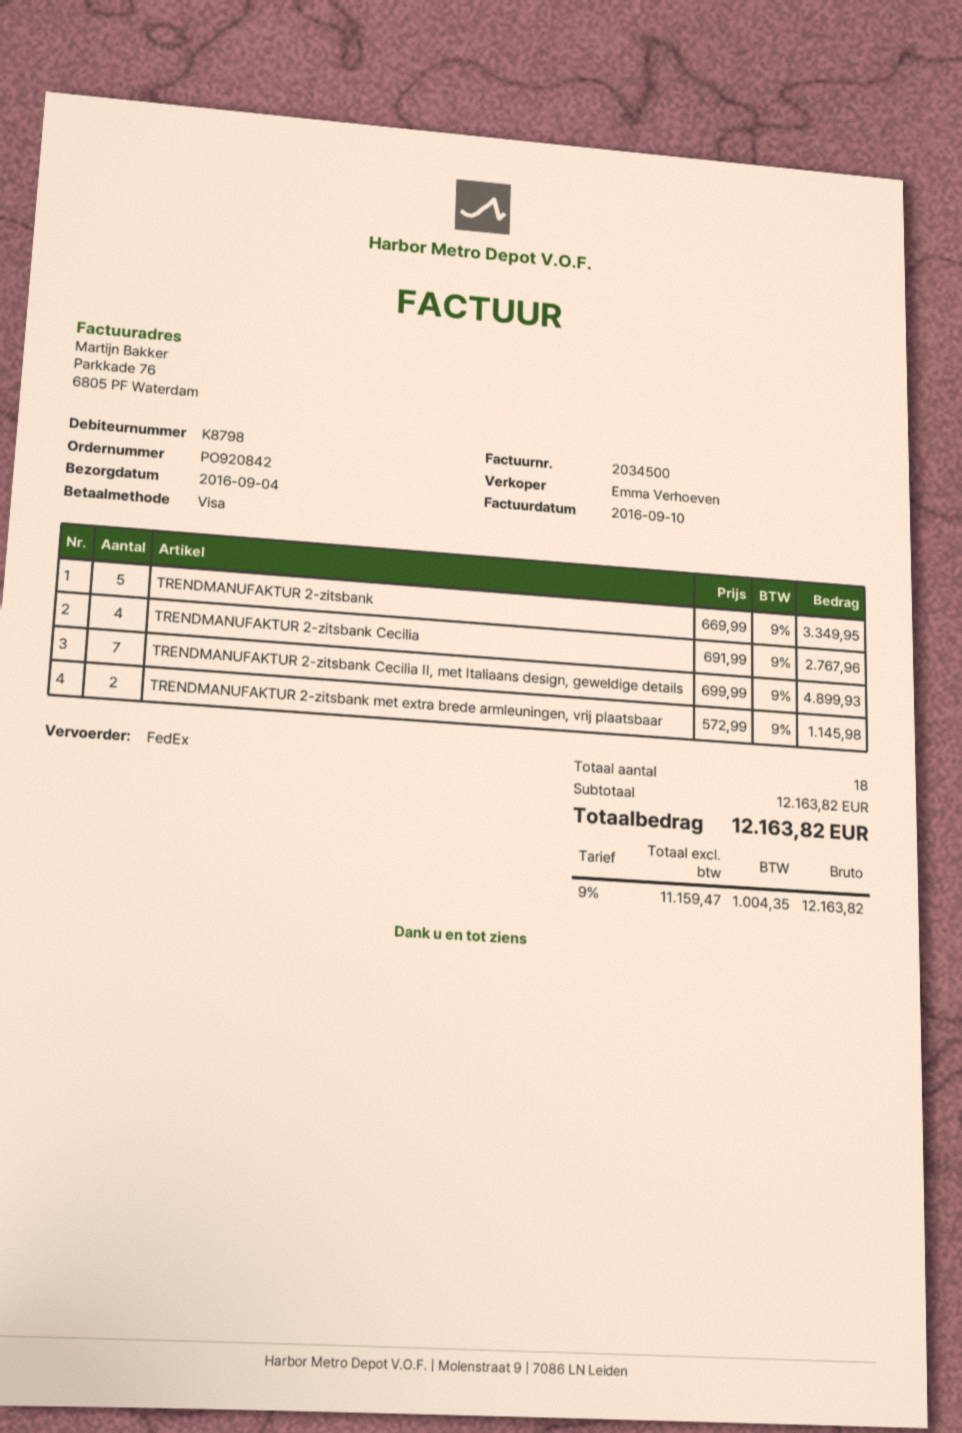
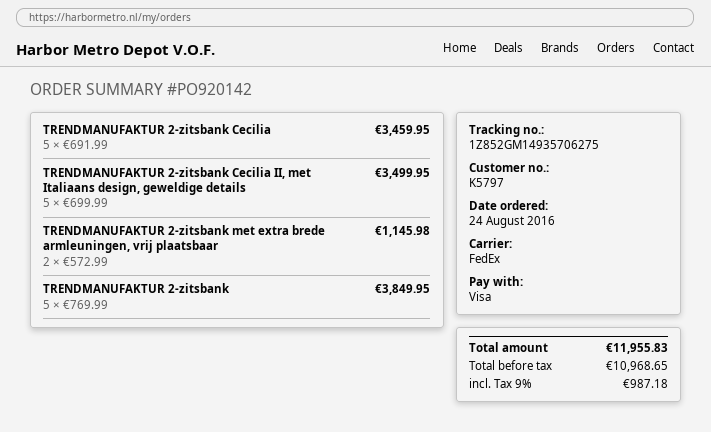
order number: PO920842 -> PO920142
customer number: K8798 -> K5797
TRENDMANUFAKTUR 2-zitsbank: 5 x 669.99 = 3349.95 -> 5 x 769.99 = 3849.95
TRENDMANUFAKTUR 2-zitsbank Cecilia: 4 x 691.99 = 2767.96 -> 5 x 691.99 = 3459.95
TRENDMANUFAKTUR 2-zitsbank Cecilia II, met Italiaans design, geweldige details: 7 x 699.99 = 4899.93 -> 5 x 699.99 = 3499.95
net: 11159.47 -> 10968.65
tax: 9% = 1004.35 -> 9% = 987.18
total: 12163.82 -> 11955.83

